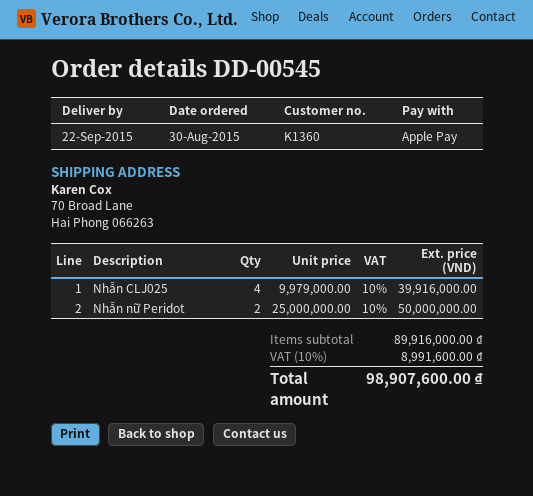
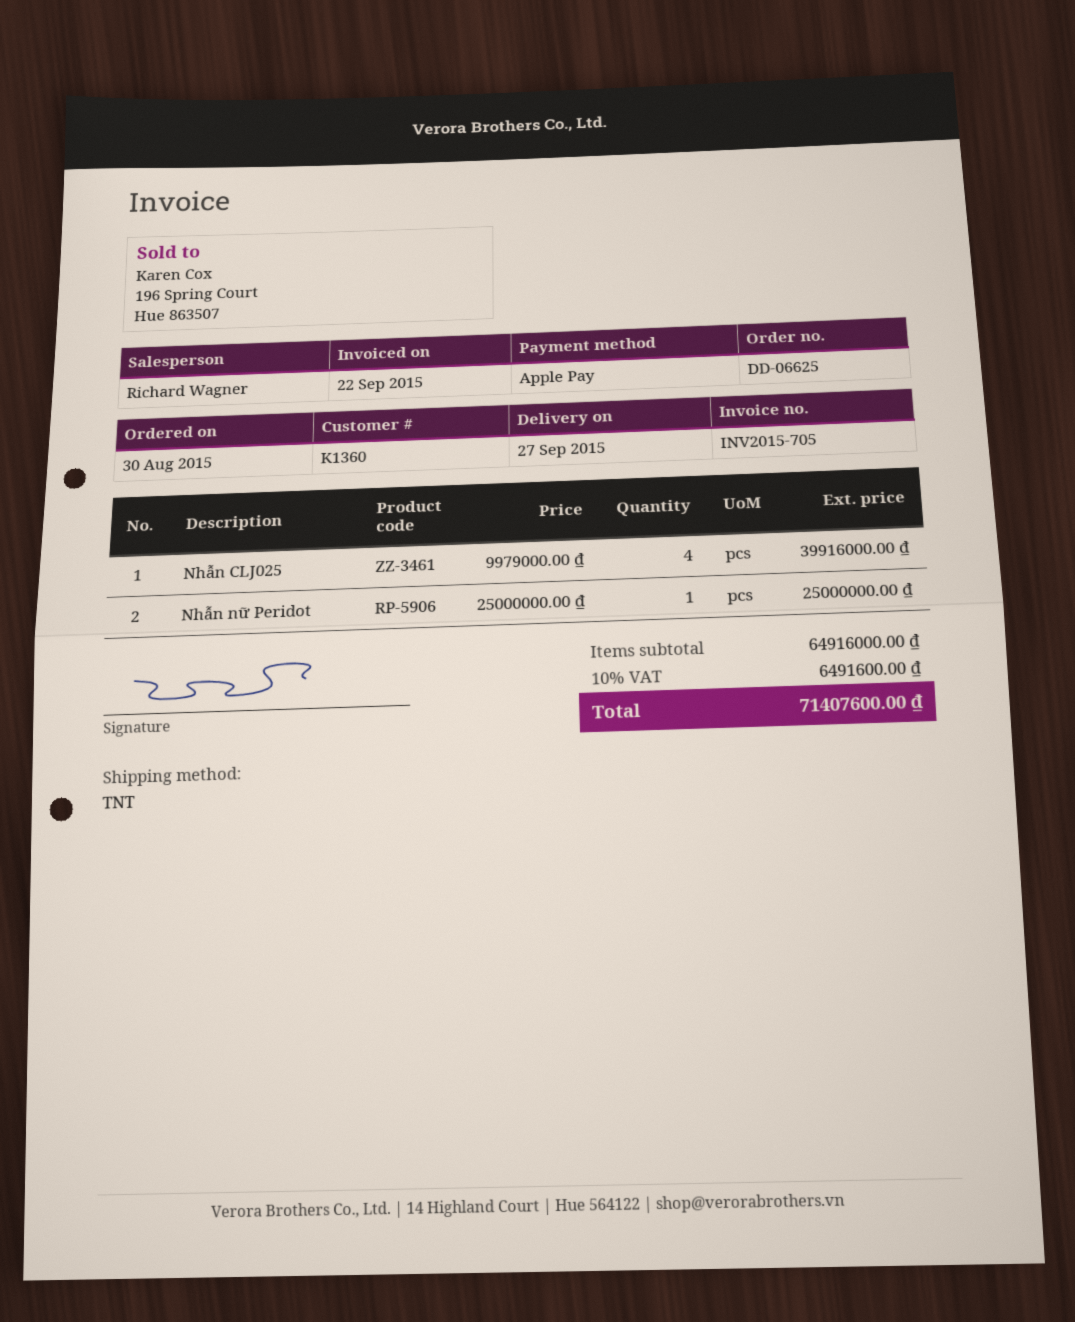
order number: DD-00545 -> DD-06625
delivery date: 2015-09-22 -> 2015-09-27
Nhẫn nữ Peridot: 2 x 25000000.00 = 50000000.00 -> 1 x 25000000.00 = 25000000.00
subtotal: 89916000.00 -> 64916000.00
tax: 10% = 8991600.00 -> 10% = 6491600.00
total: 98907600.00 -> 71407600.00

